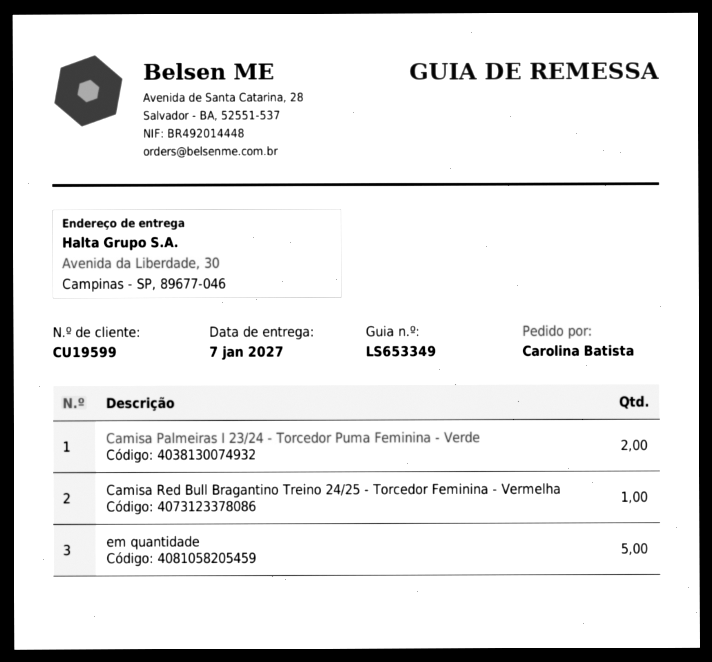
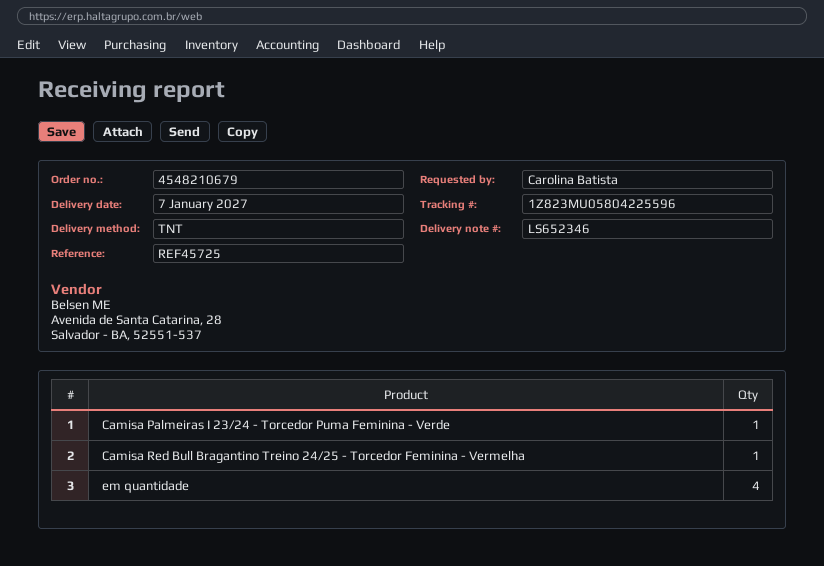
delivery note number: LS653349 -> LS652346
Camisa Palmeiras I 23/24 - Torcedor Puma Feminina - Verde: 2 -> 1
em quantidade: 5 -> 4

